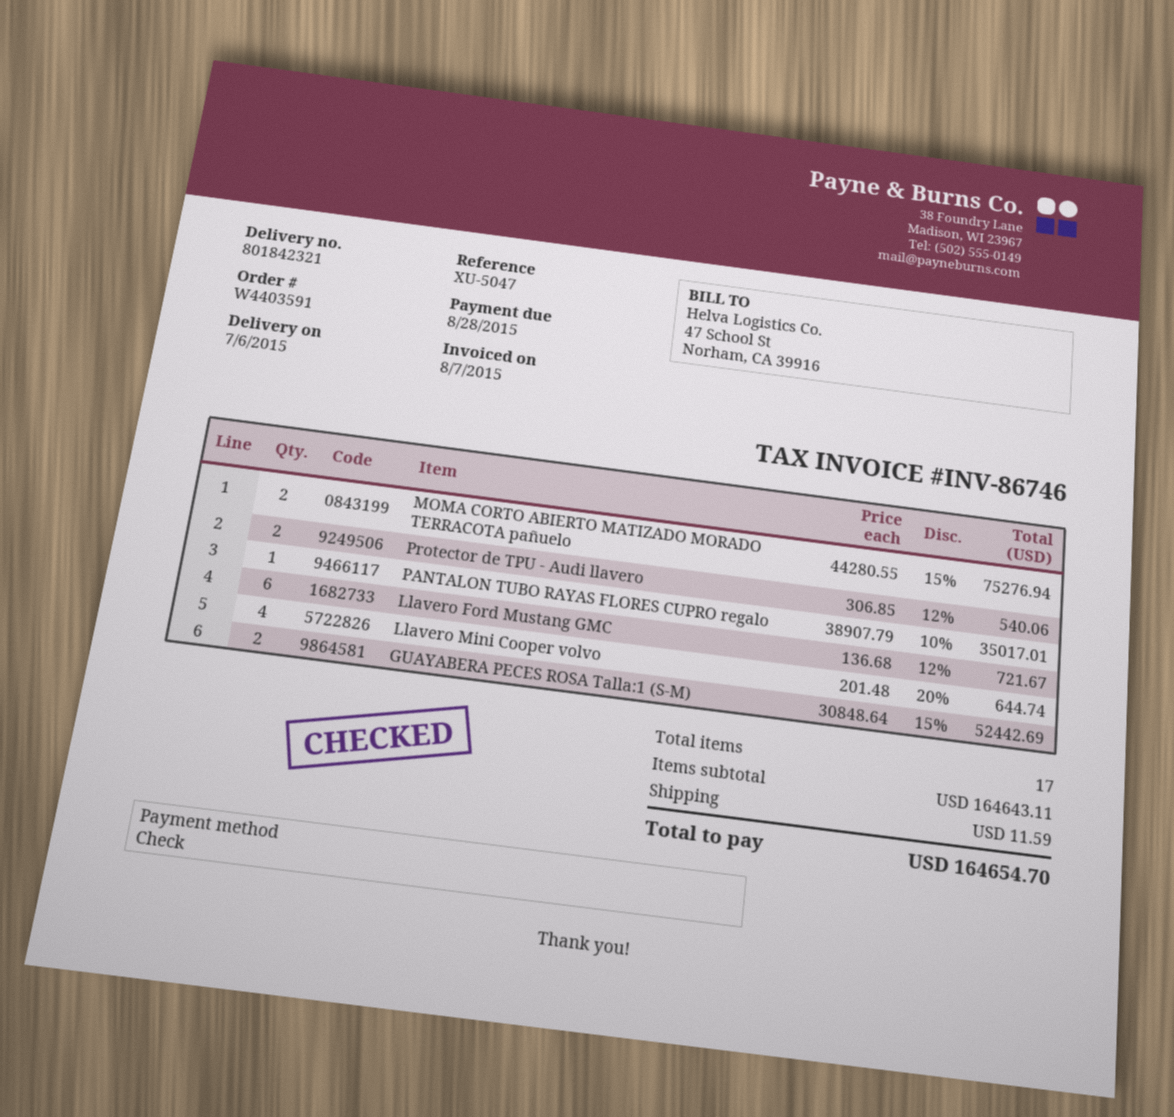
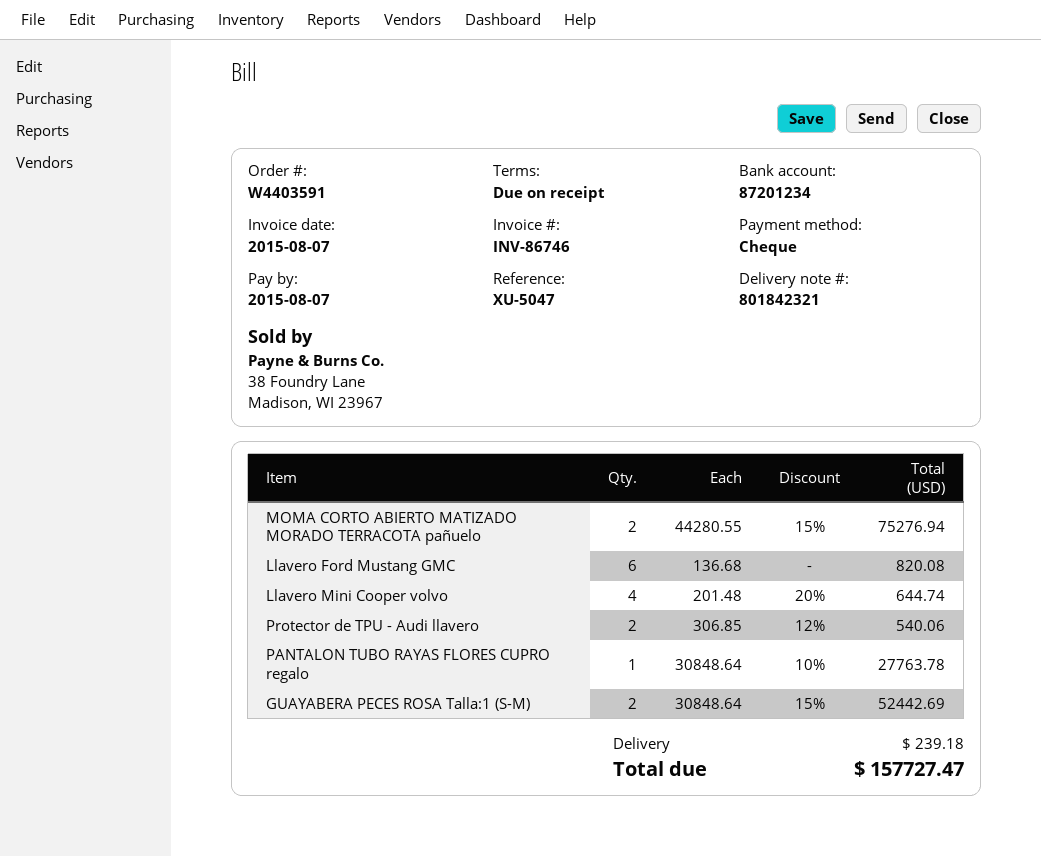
due date: 2015-08-28 -> 2015-08-07
PANTALON TUBO RAYAS FLORES CUPRO regalo: 1 x 38907.79 - 10% = 35017.01 -> 1 x 30848.64 - 10% = 27763.78
Llavero Ford Mustang GMC: 6 x 136.68 - 12% = 721.67 -> 6 x 136.68 = 820.08
shipping: 11.59 -> 239.18
total: 164654.70 -> 157727.47

